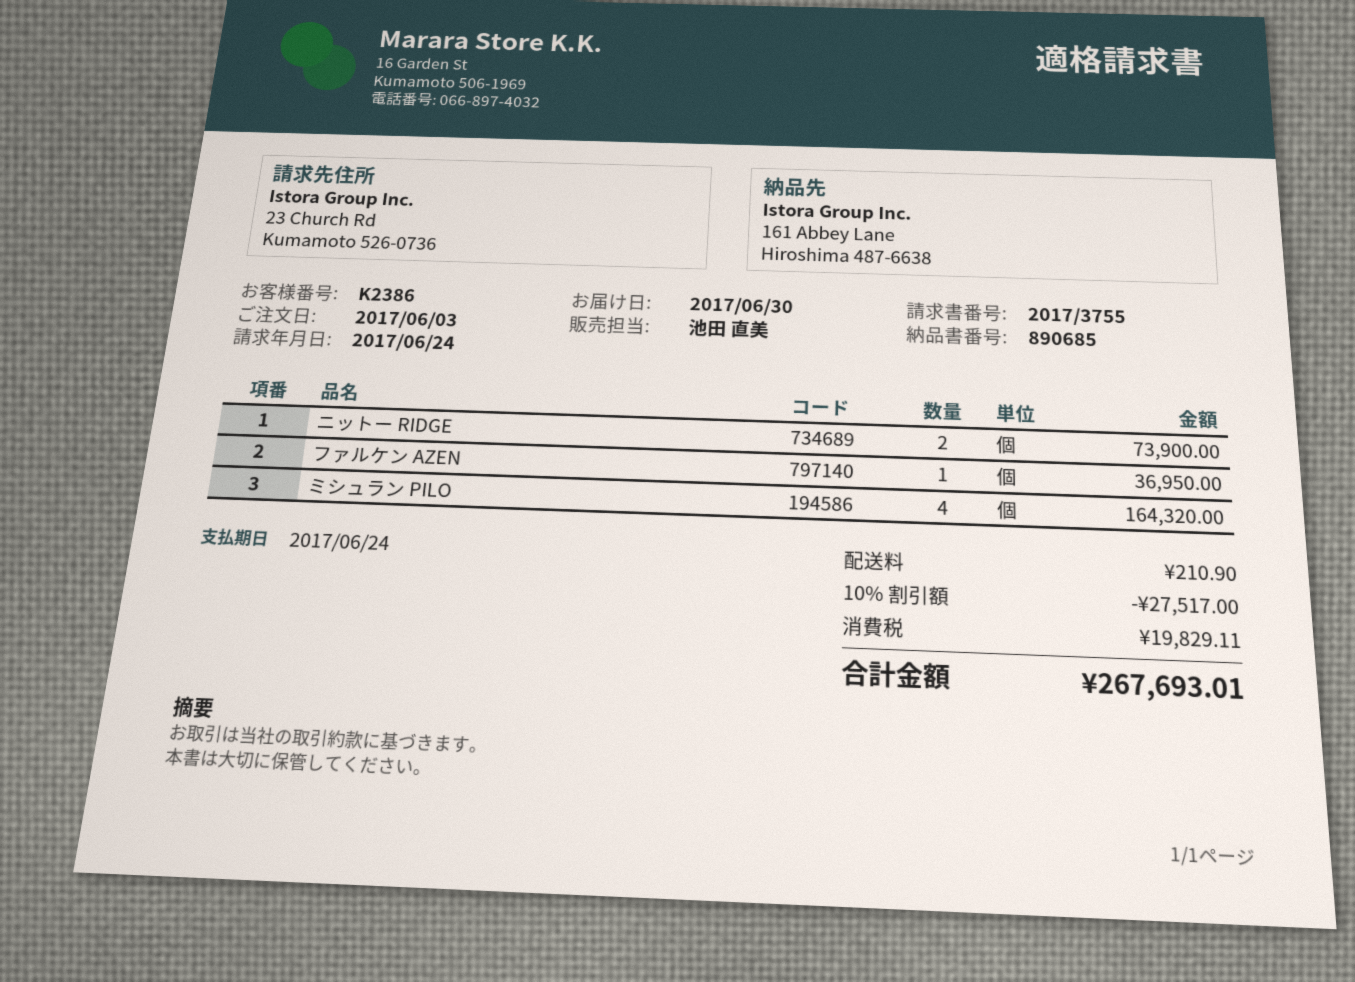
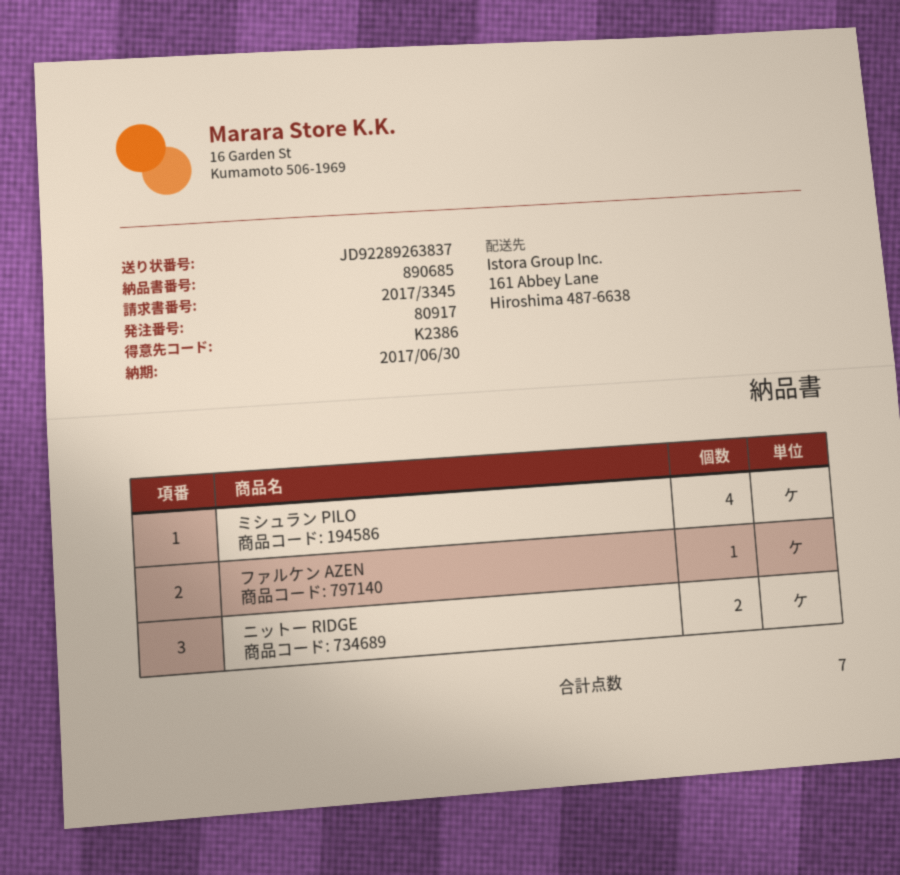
invoice number: 2017/3755 -> 2017/3345

